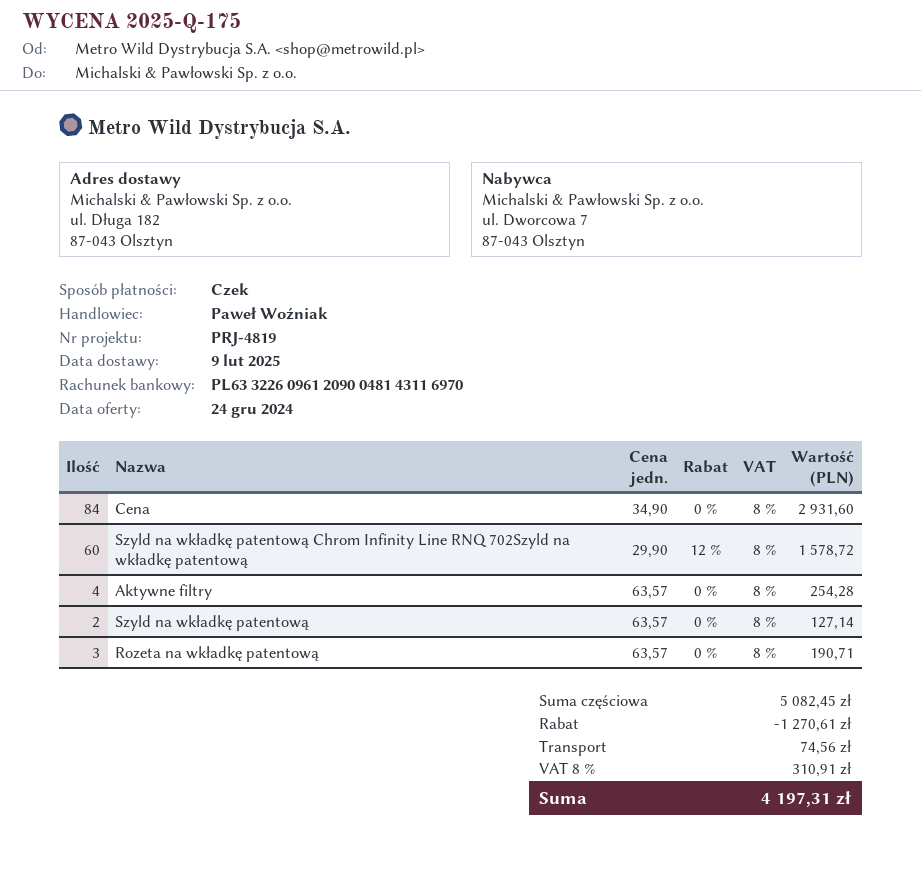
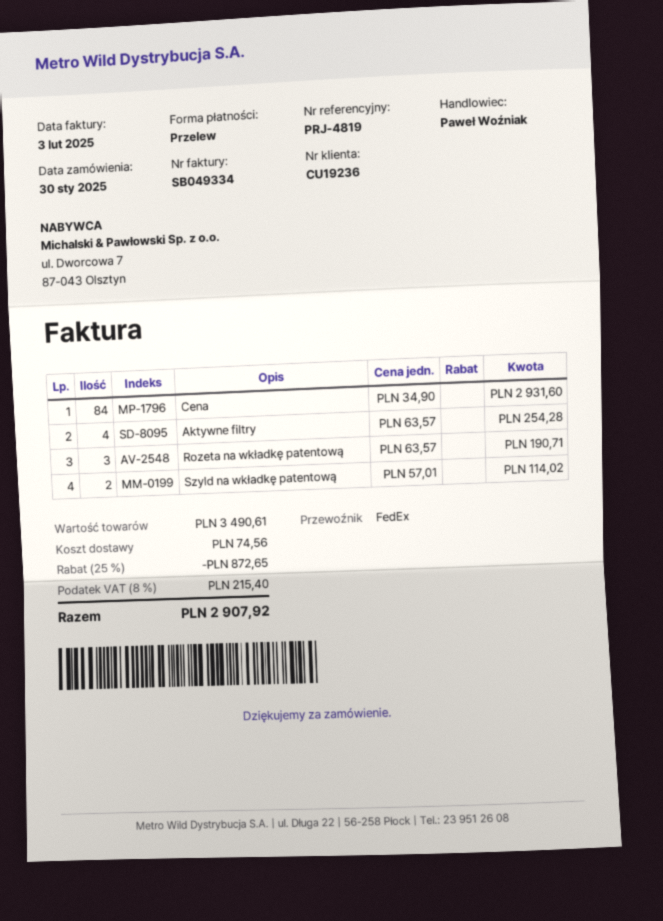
payment method: cheque -> bank transfer
Szyld na wkładkę patentową Chrom Infinity Line RNQ 702Szyld na wkładkę patentową: 60 x 29.90 - 12% = 1578.72 -> none
Szyld na wkładkę patentową: 2 x 63.57 = 127.14 -> 2 x 57.01 = 114.02
subtotal: 5082.45 -> 3490.61
discount: 1270.61 -> 872.65
tax: 8% = 310.91 -> 8% = 215.40
total: 4197.31 -> 2907.92

